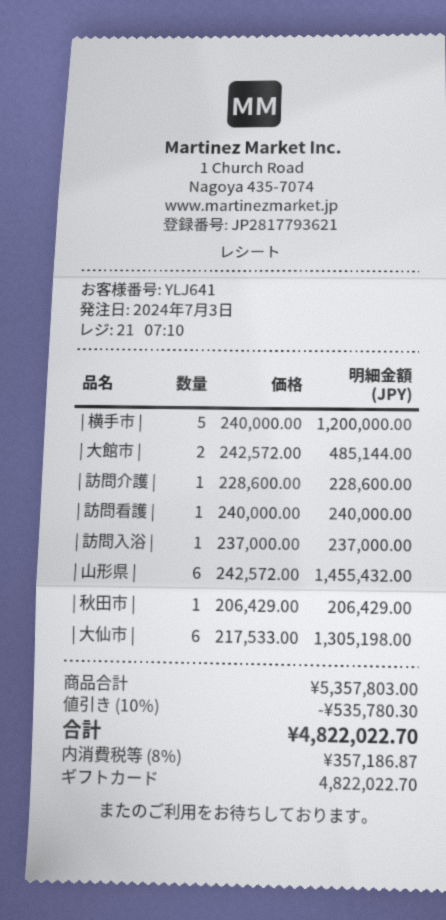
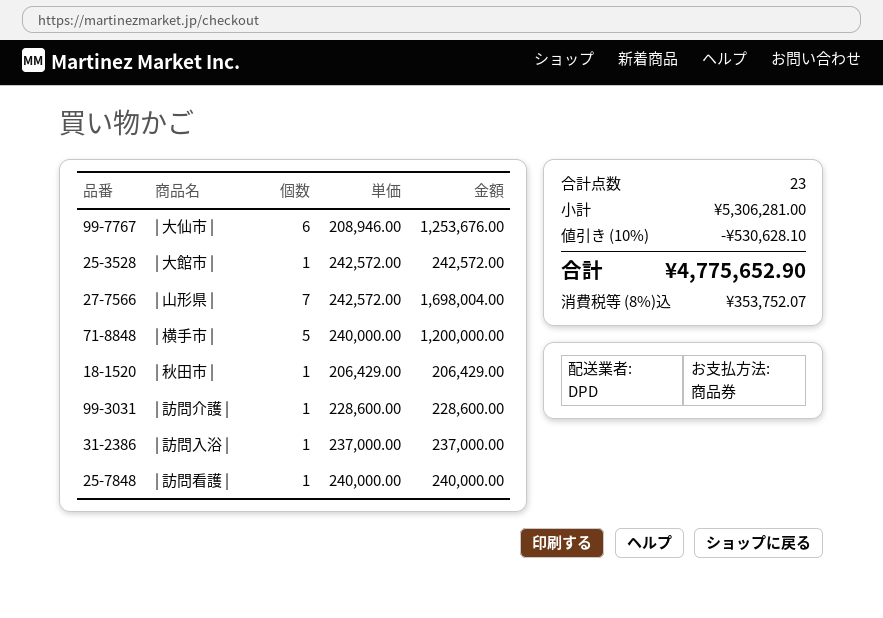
| 大館市 |: 2 x 242572.00 = 485144.00 -> 1 x 242572.00 = 242572.00
| 山形県 |: 6 x 242572.00 = 1455432.00 -> 7 x 242572.00 = 1698004.00
| 大仙市 |: 6 x 217533.00 = 1305198.00 -> 6 x 208946.00 = 1253676.00
subtotal: 5357803.00 -> 5306281.00
discount: 10% = 535780.30 -> 10% = 530628.10
tax: 8% = 357186.87 -> 8% = 353752.07
total: 4822022.70 -> 4775652.90

